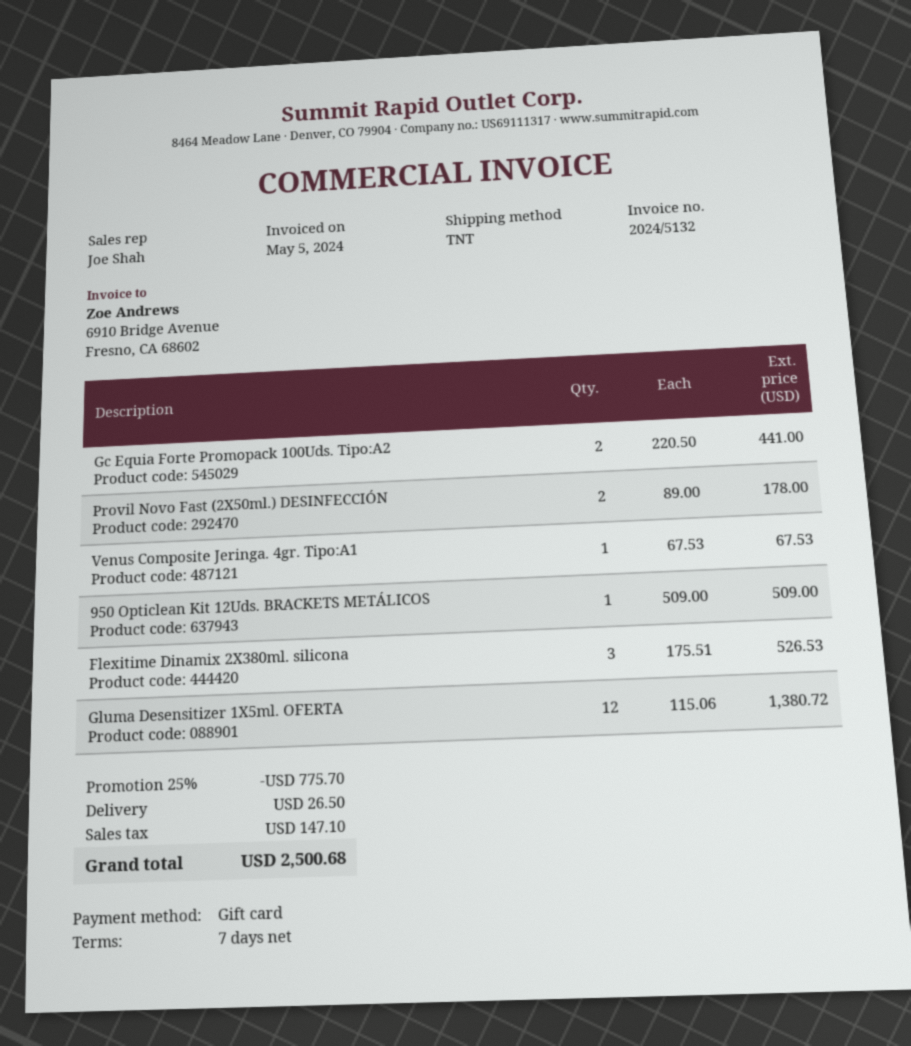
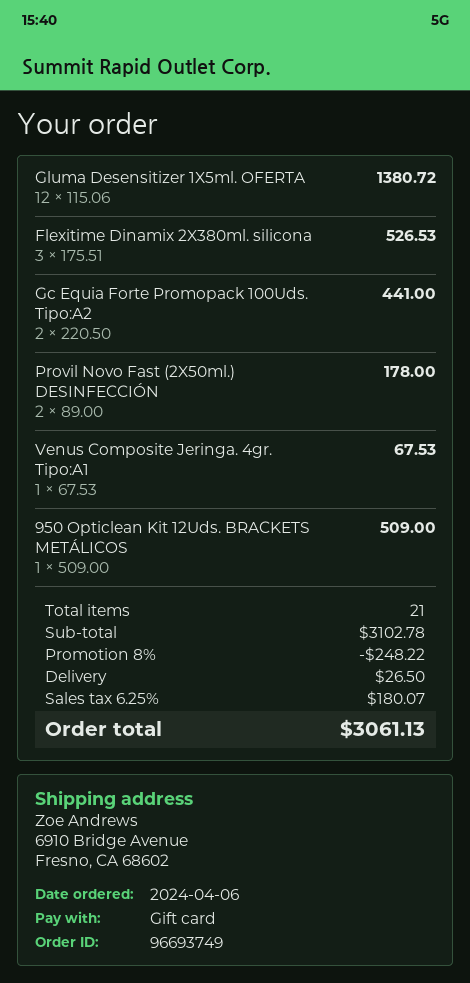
discount: 25% = 775.70 -> 8% = 248.22
tax: 147.10 -> 180.07
total: 2500.68 -> 3061.13

